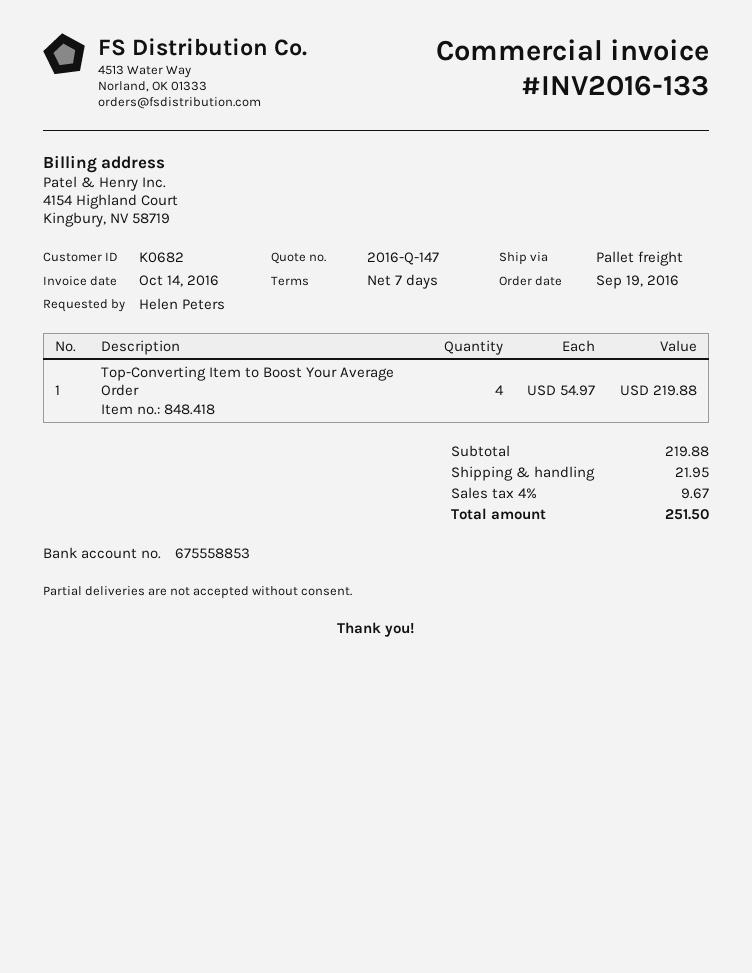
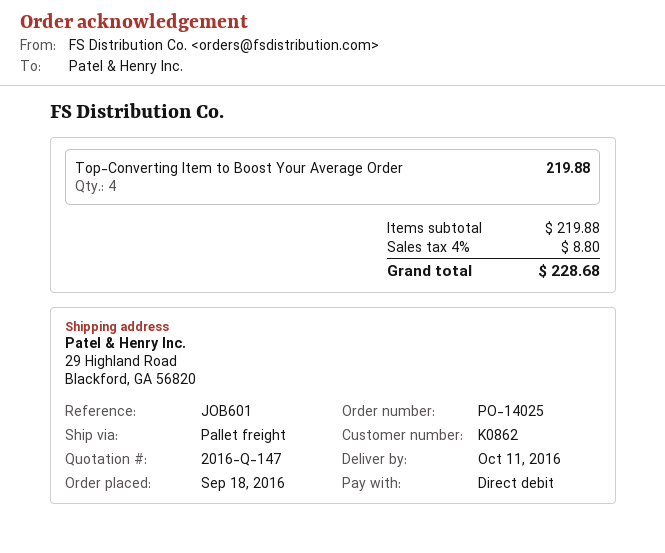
order date: 2016-09-19 -> 2016-09-18
customer number: K0682 -> K0862
shipping: 21.95 -> none
tax: 4% = 9.67 -> 4% = 8.80
total: 251.50 -> 228.68

